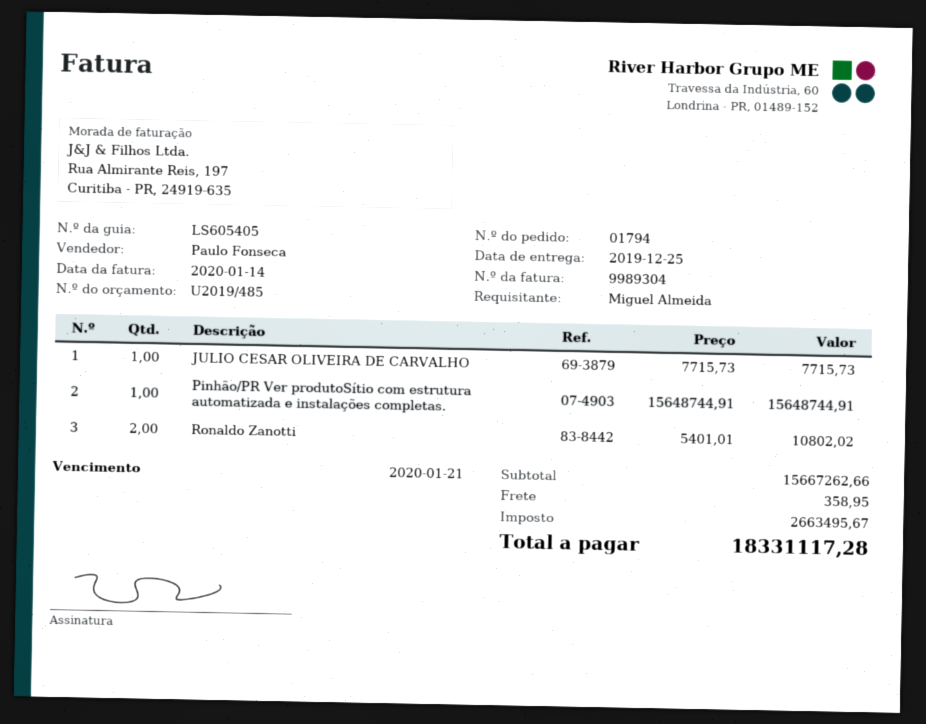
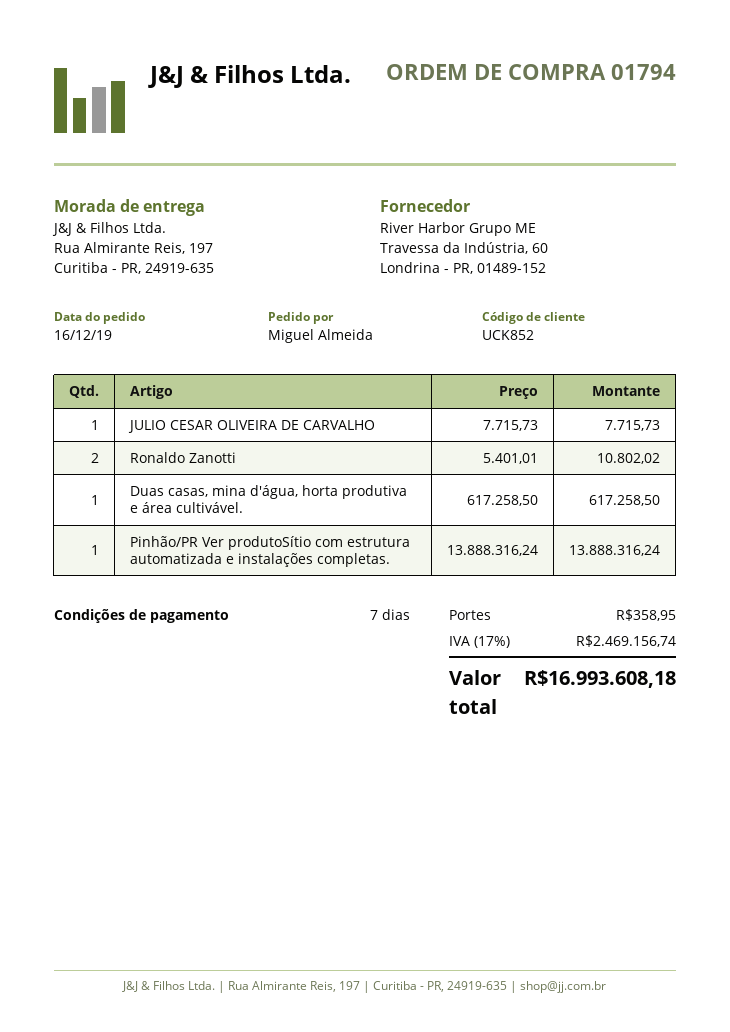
Pinhão/PR Ver produtoSítio com estrutura automatizada e instalações completas.: 1 x 15648744.91 = 15648744.91 -> 1 x 13888316.24 = 13888316.24
Duas casas, mina d'água, horta produtiva e área cultivável.: none -> 1 x 617258.50 = 617258.50
tax: 2663495.67 -> 2469156.74
total: 18331117.28 -> 16993608.18

